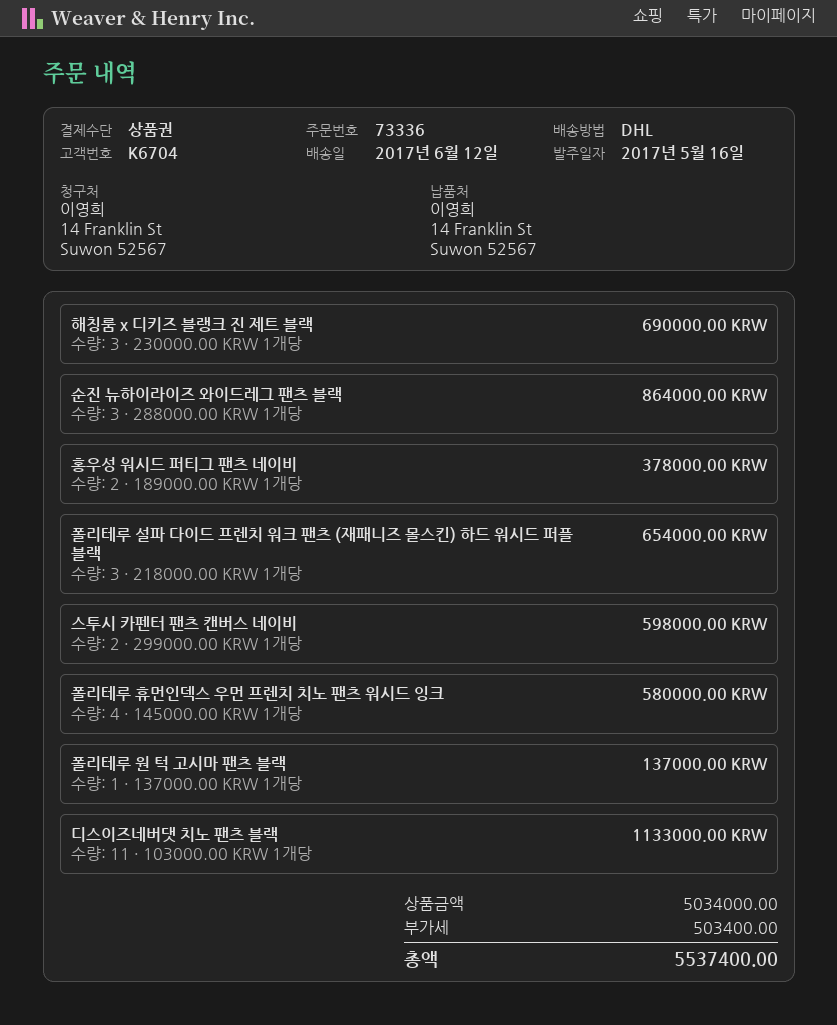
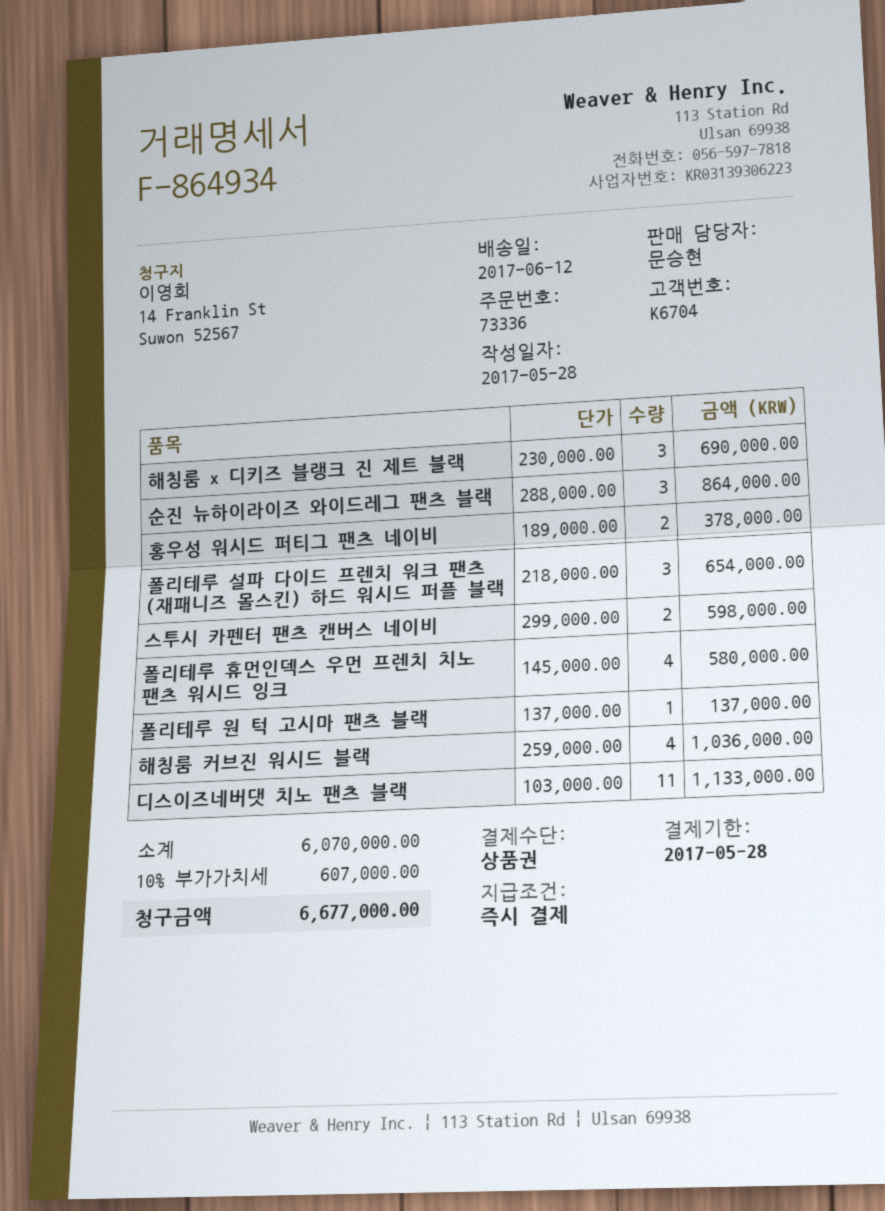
해칭룸 커브진 워시드 블랙: none -> 4 x 259000.00 = 1036000.00
subtotal: 5034000.00 -> 6070000.00
tax: 503400.00 -> 607000.00
total: 5537400.00 -> 6677000.00

